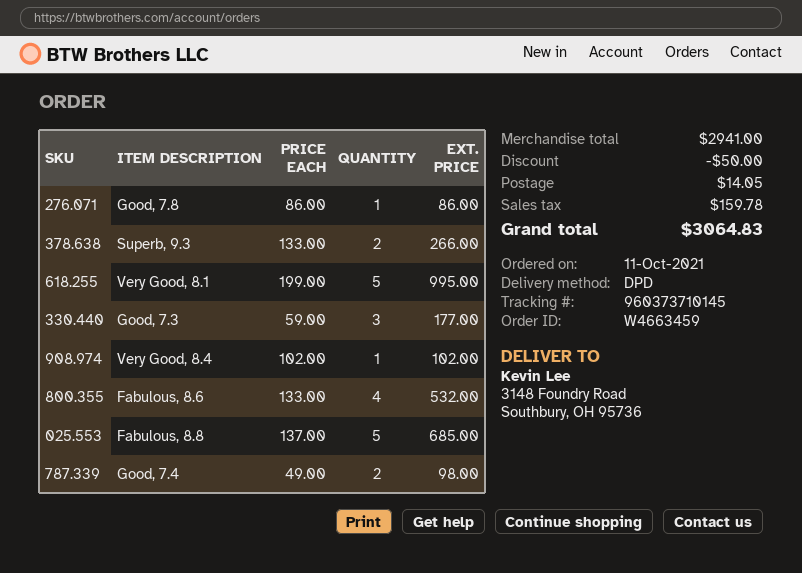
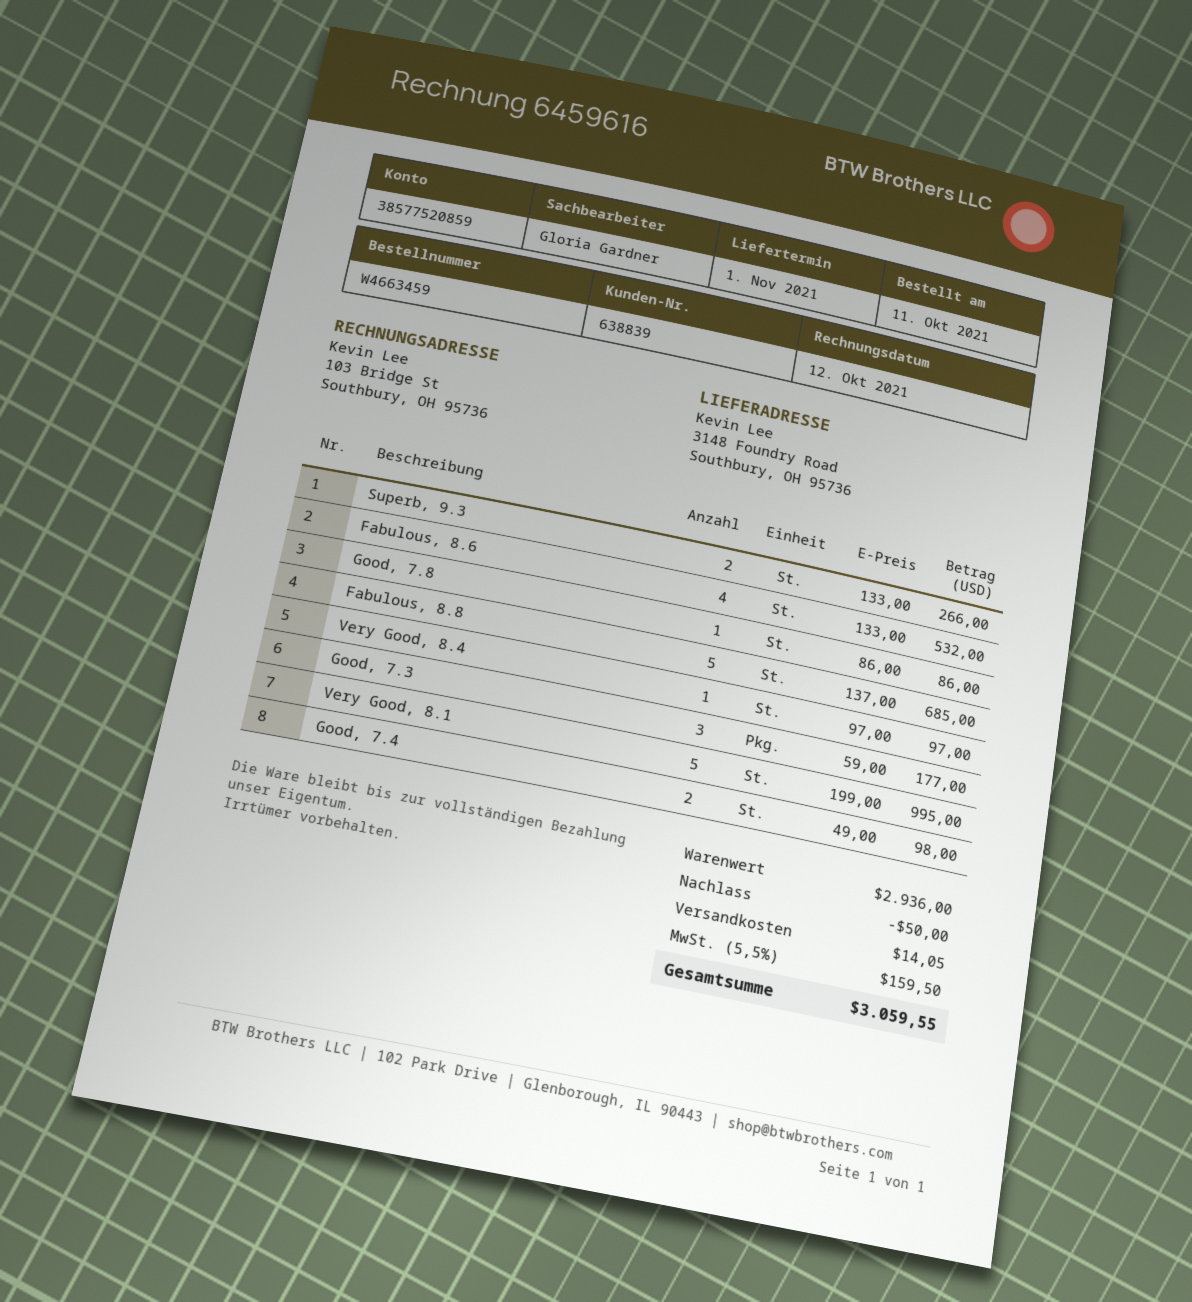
Very Good, 8.4: 1 x 102.00 = 102.00 -> 1 x 97.00 = 97.00
subtotal: 2941.00 -> 2936.00
tax: 159.78 -> 159.50
total: 3064.83 -> 3059.55

